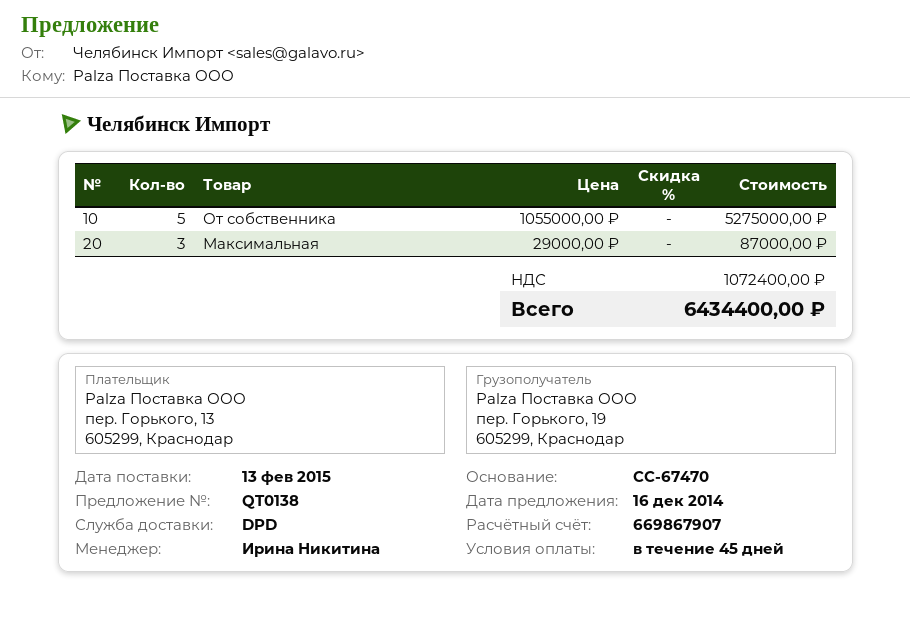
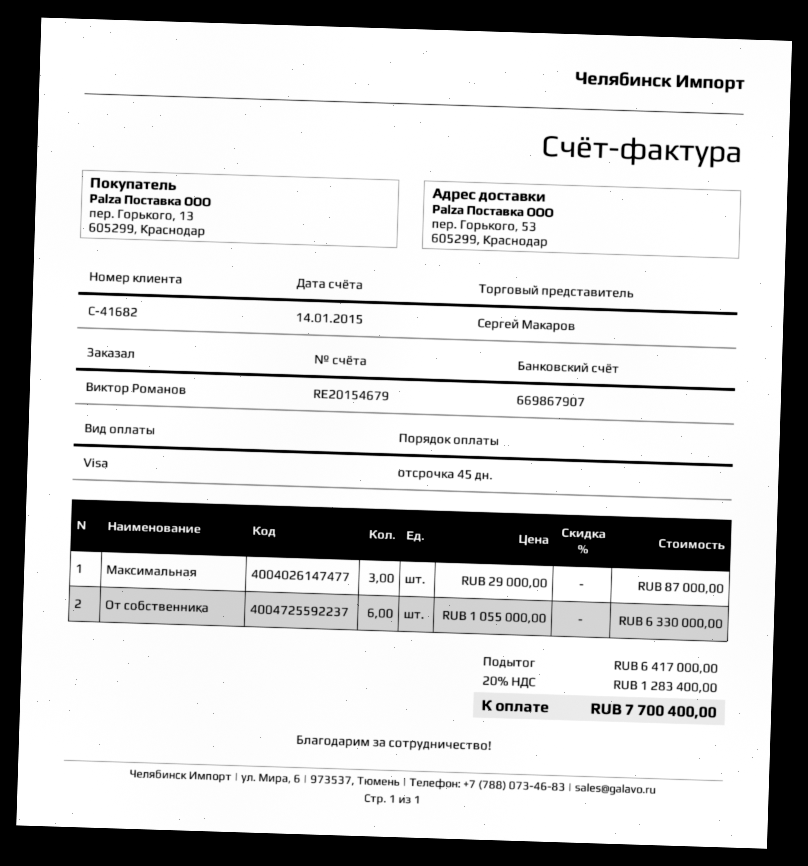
sales rep: Ирина Никитина -> Сергей Макаров
ship to: пер. Горького, 19, 605299, Краснодар -> пер. Горького, 53, 605299, Краснодар
От собственника: 5 x 1055000.00 = 5275000.00 -> 6 x 1055000.00 = 6330000.00
tax: 1072400.00 -> 1283400.00
total: 6434400.00 -> 7700400.00

